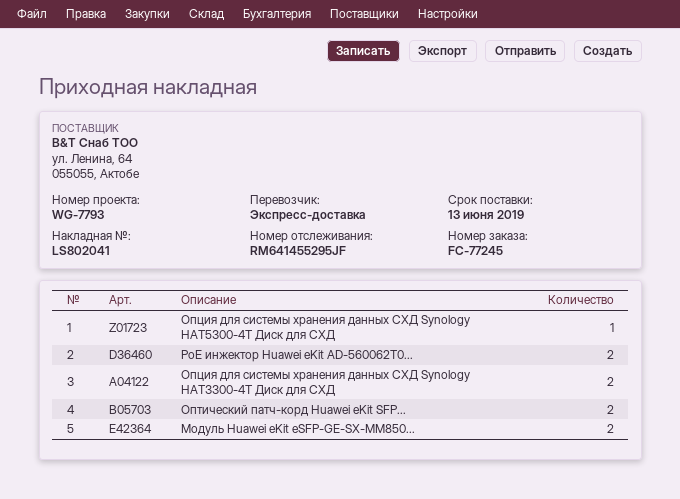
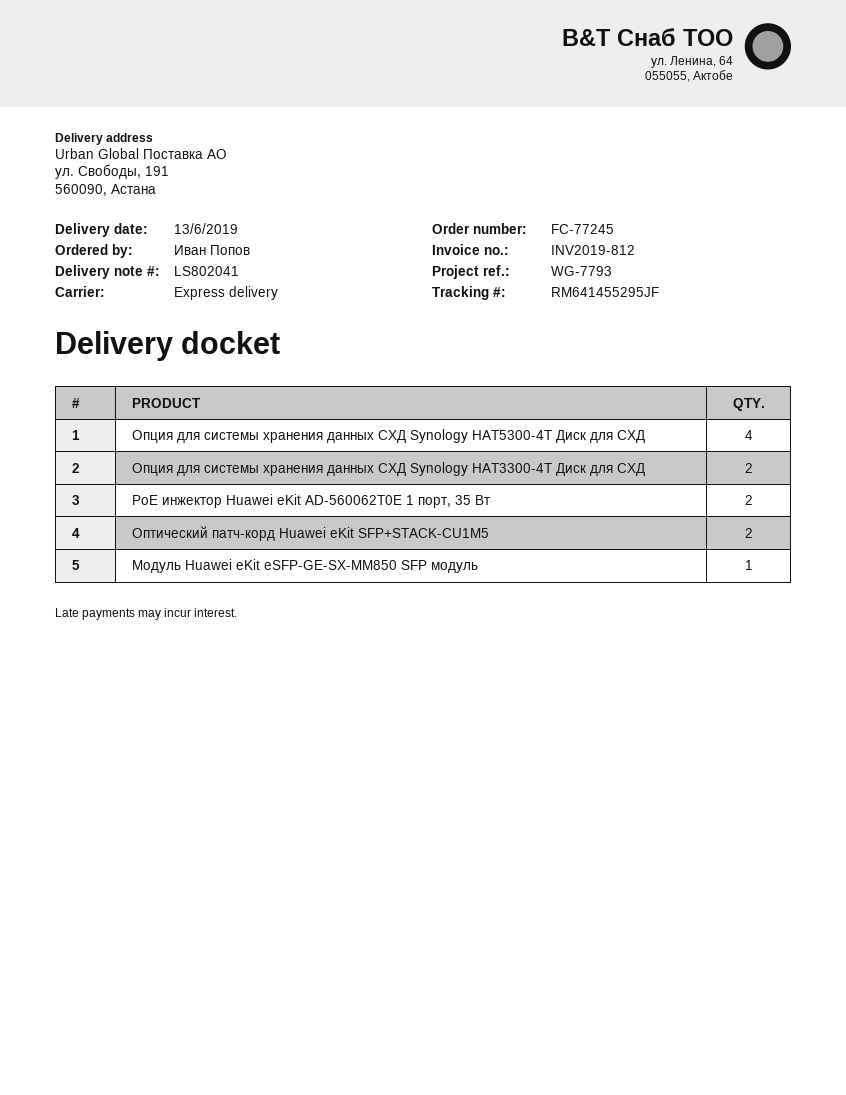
Опция для системы хранения данных СХД Synology HAT5300-4T Диск для СХД: 1 -> 4
Модуль Huawei eKit eSFP-GE-SX-MM850...: 2 -> 1

